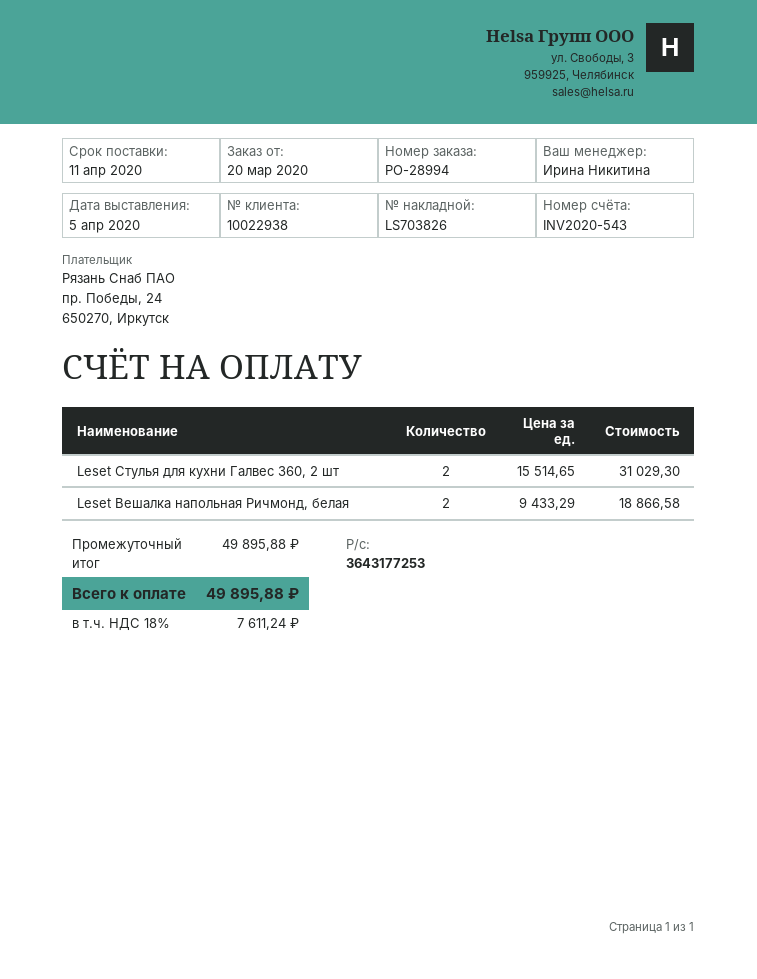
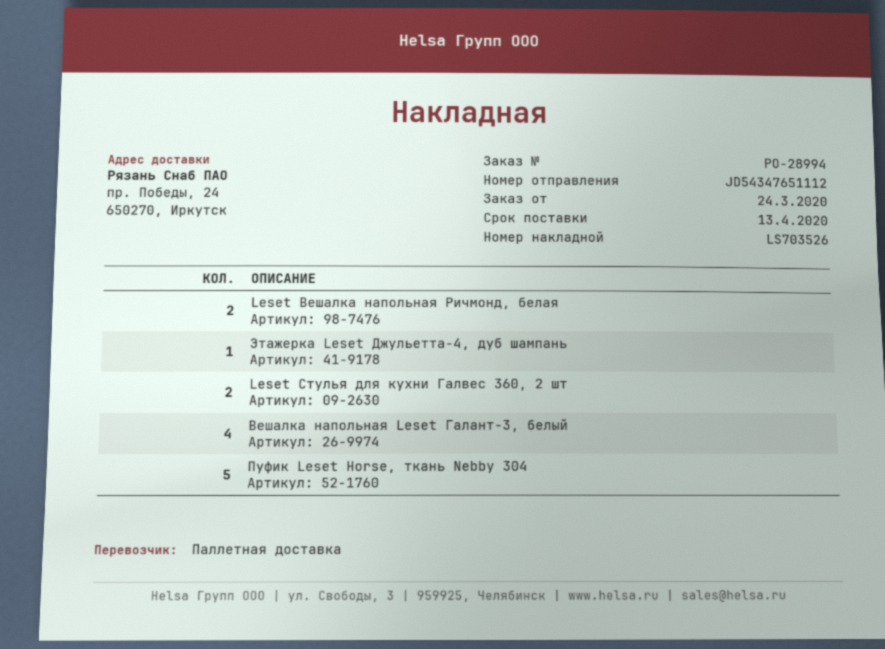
order date: 2020-03-20 -> 2020-03-24
delivery note number: LS703826 -> LS703526
delivery date: 2020-04-11 -> 2020-04-13
Этажерка Leset Джульетта-4, дуб шампань: none -> 1
Вешалка напольная Leset Галант-3, белый: none -> 4
Пуфик Leset Horse, ткань Nebby 304: none -> 5

